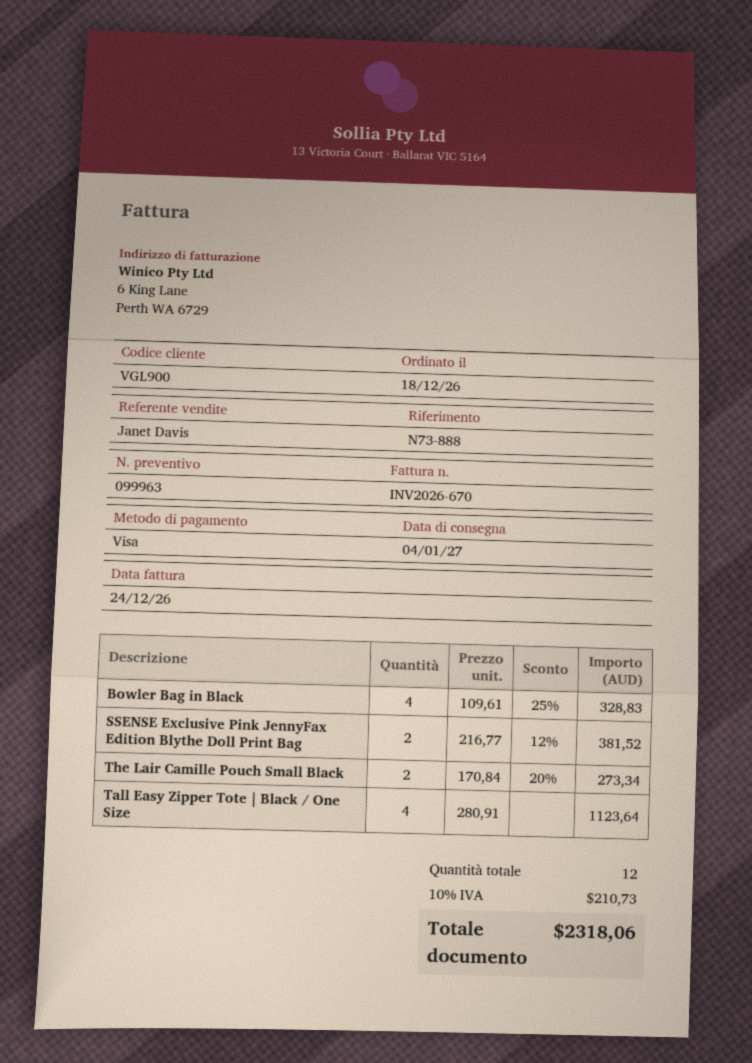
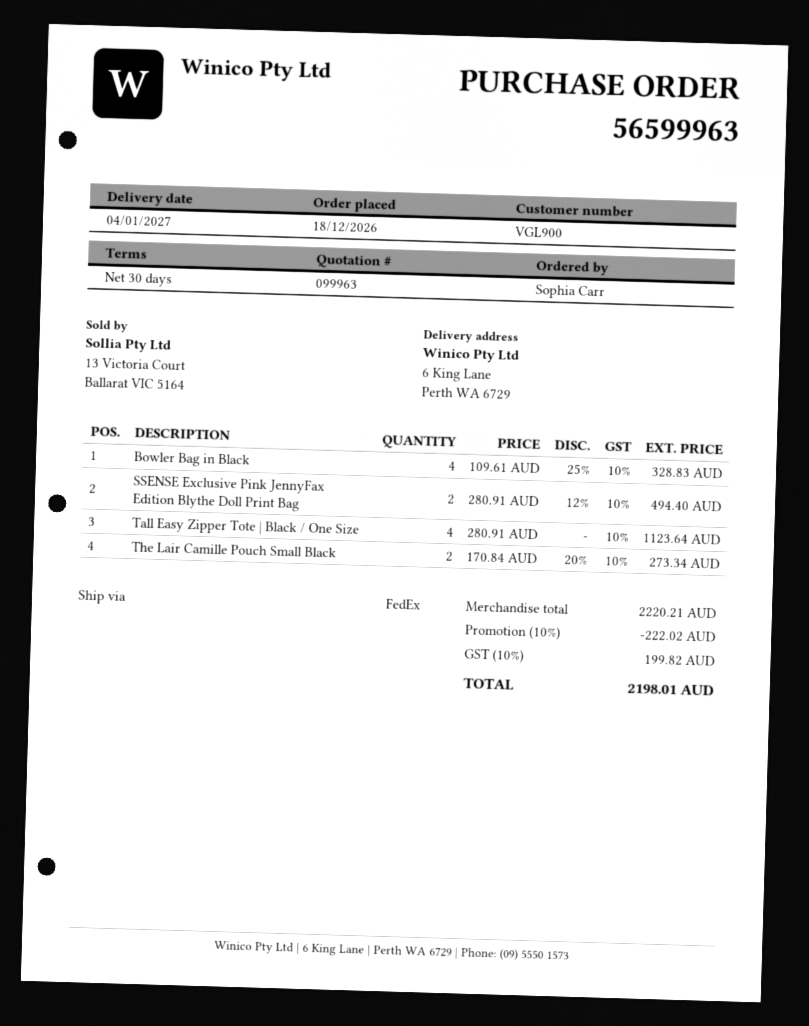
SSENSE Exclusive Pink JennyFax Edition Blythe Doll Print Bag: 2 x 216.77 - 12% = 381.52 -> 2 x 280.91 - 12% = 494.40
discount: none -> 10% = 222.02
tax: 10% = 210.73 -> 10% = 199.82
total: 2318.06 -> 2198.01

